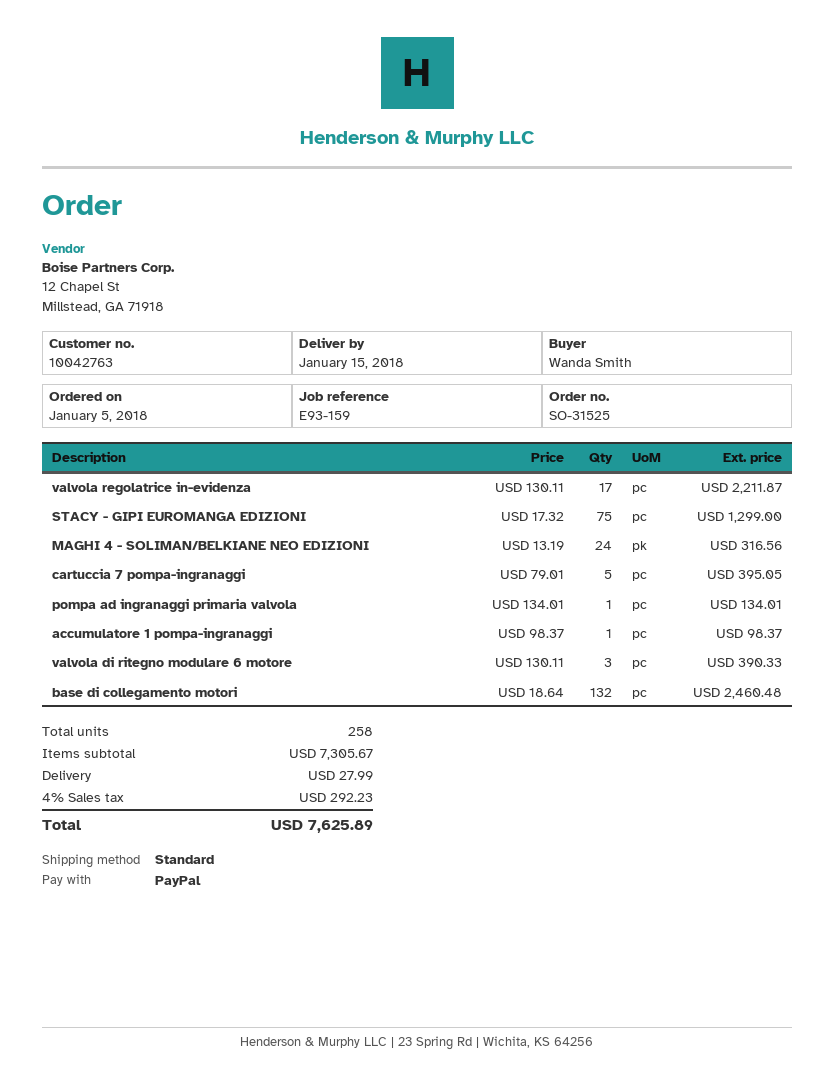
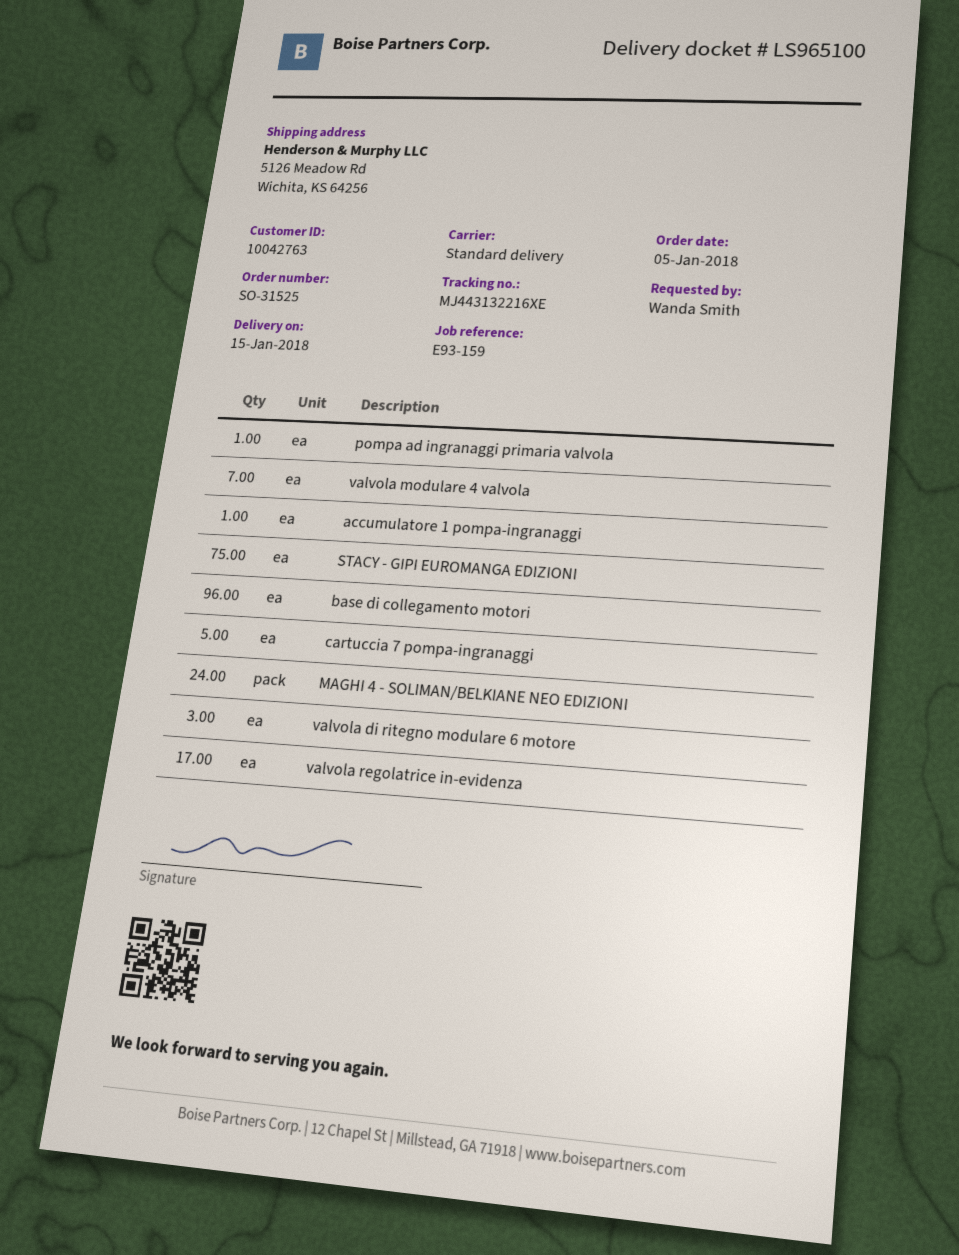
base di collegamento motori: 132 -> 96
valvola modulare 4 valvola: none -> 7

